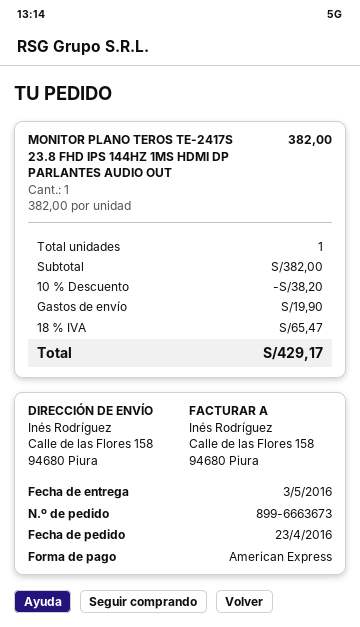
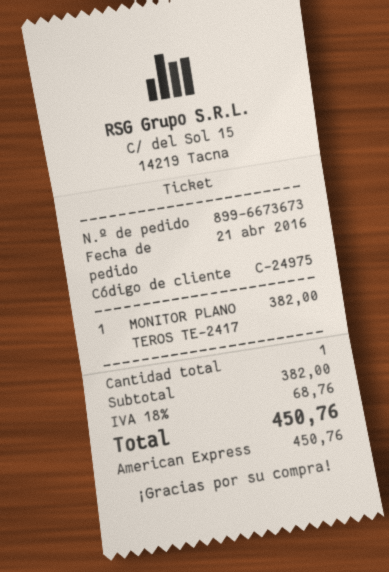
order number: 899-6663673 -> 899-6673673
order date: 2016-04-23 -> 2016-04-21
discount: 10% = 38.20 -> none
shipping: 19.90 -> none
tax: 18% = 65.47 -> 18% = 68.76
total: 429.17 -> 450.76

